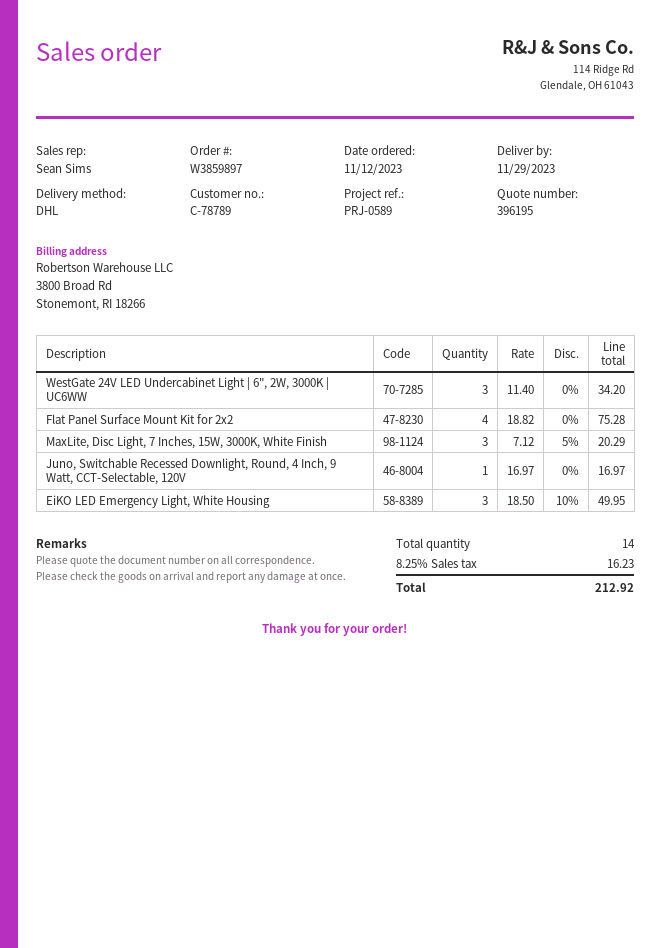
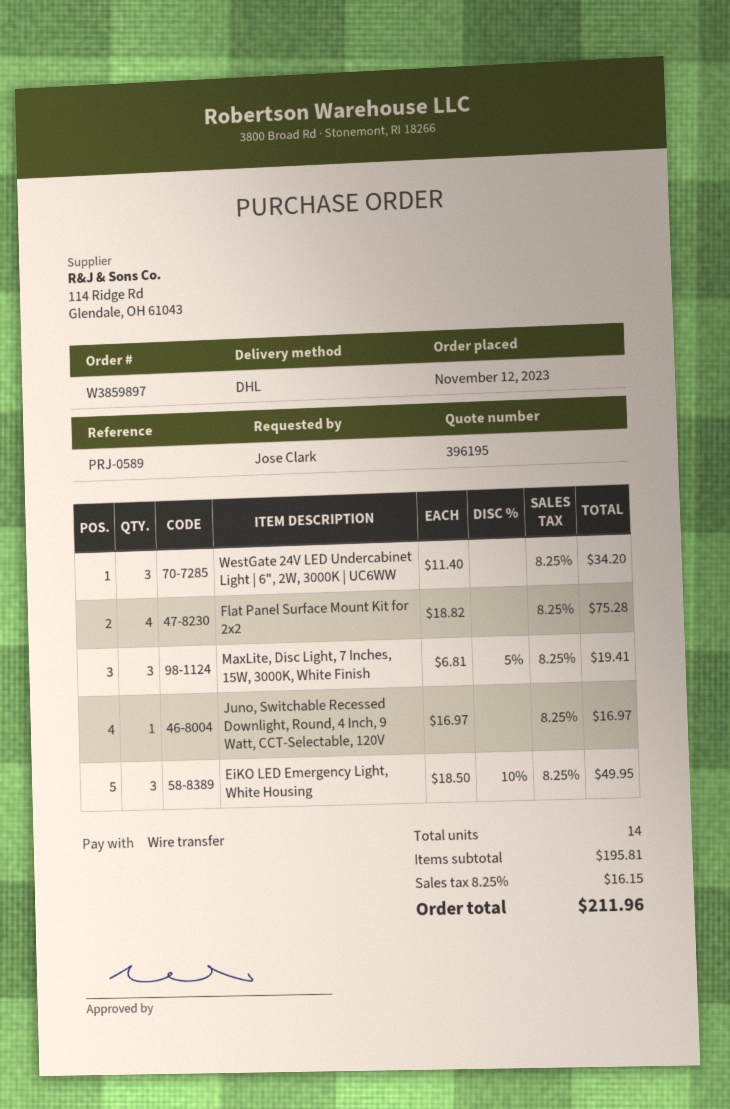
MaxLite, Disc Light, 7 Inches, 15W, 3000K, White Finish: 3 x 7.12 - 5% = 20.29 -> 3 x 6.81 - 5% = 19.41
tax: 8.25% = 16.23 -> 8.25% = 16.15
total: 212.92 -> 211.96

